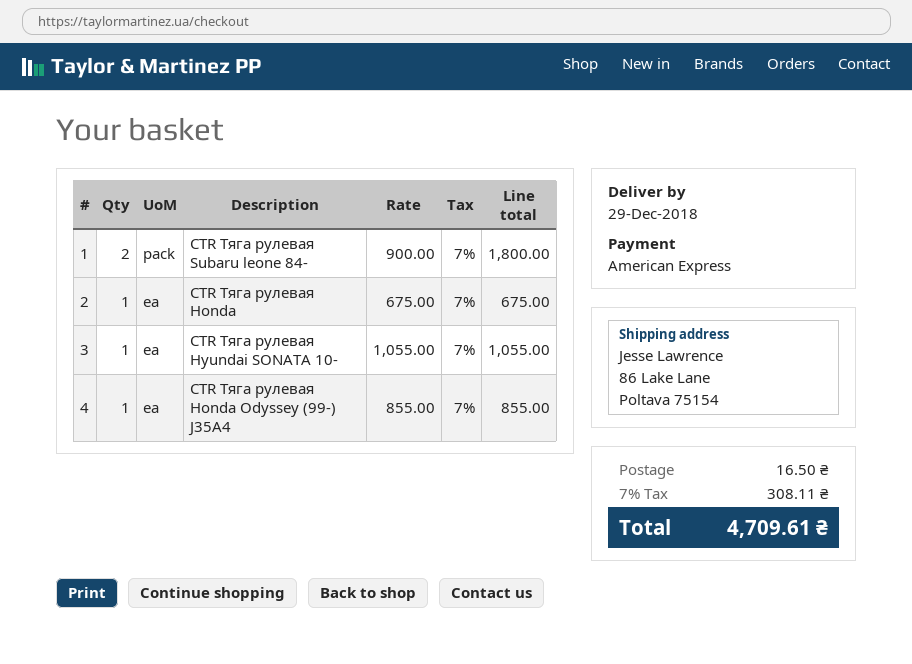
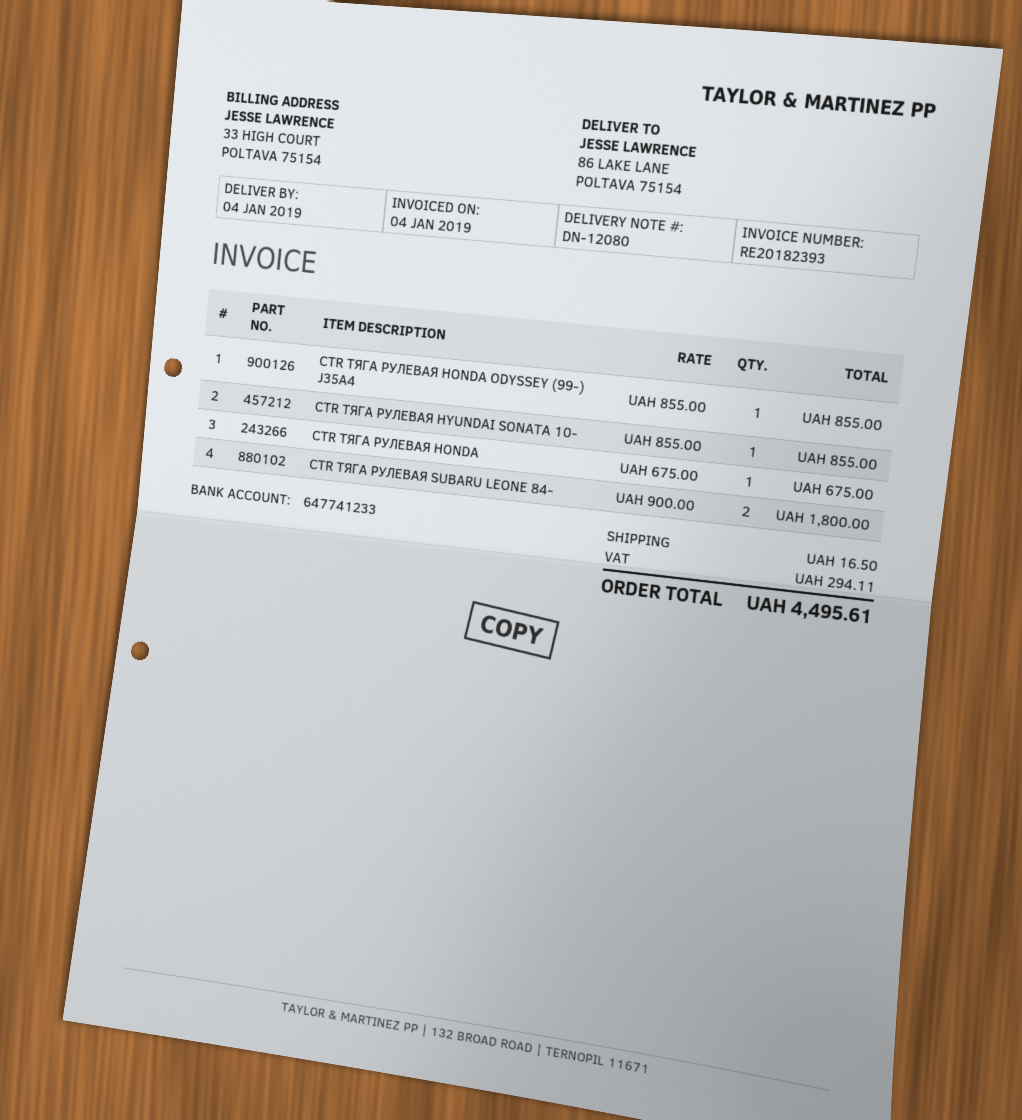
delivery date: 2018-12-29 -> 2019-01-04
CTR Тяга рулевая Hyundai SONATA 10-: 1 x 1055.00 = 1055.00 -> 1 x 855.00 = 855.00
tax: 308.11 -> 294.11
total: 4709.61 -> 4495.61

